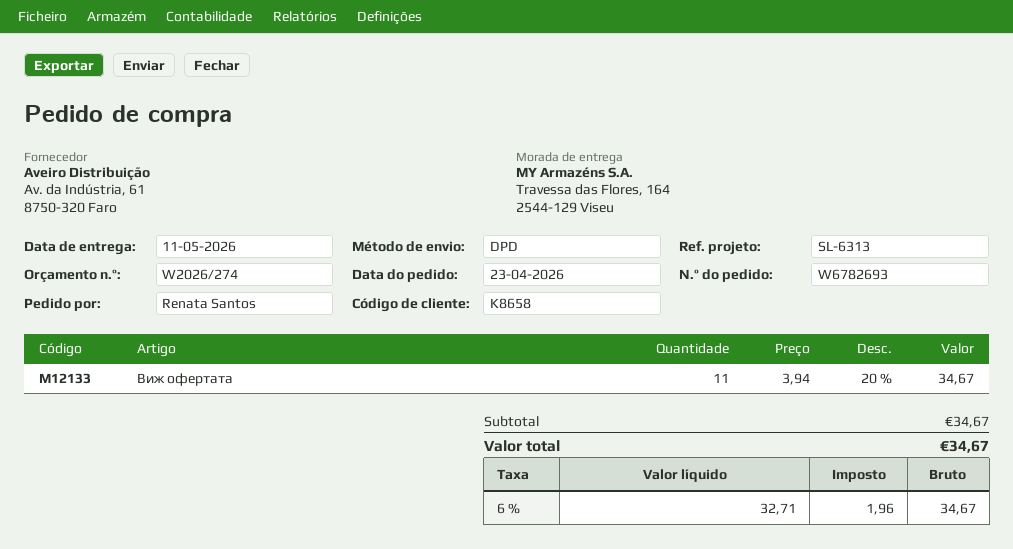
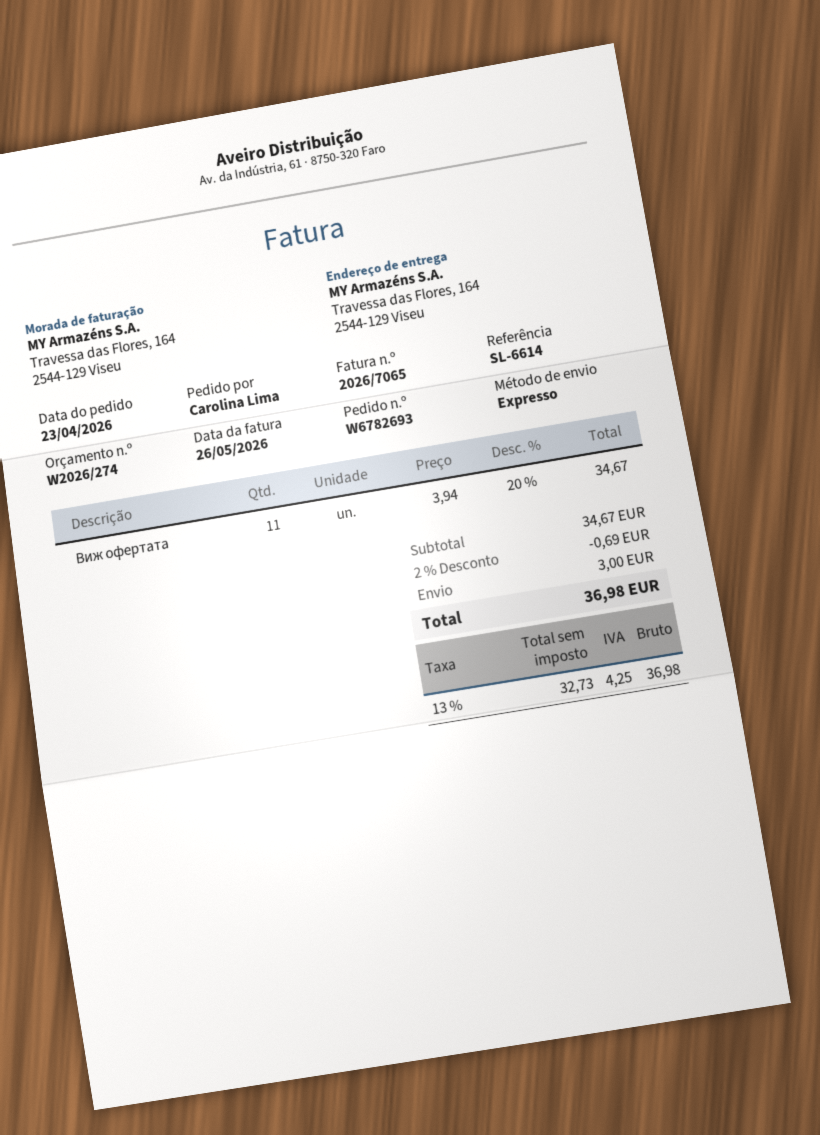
reference: SL-6313 -> SL-6614
ordered by: Renata Santos -> Carolina Lima
shipping method: DPD -> express
discount: none -> 2% = 0.69
shipping: none -> 3.00
net: 32.71 -> 32.73
tax: 6% = 1.96 -> 13% = 4.25
total: 34.67 -> 36.98

